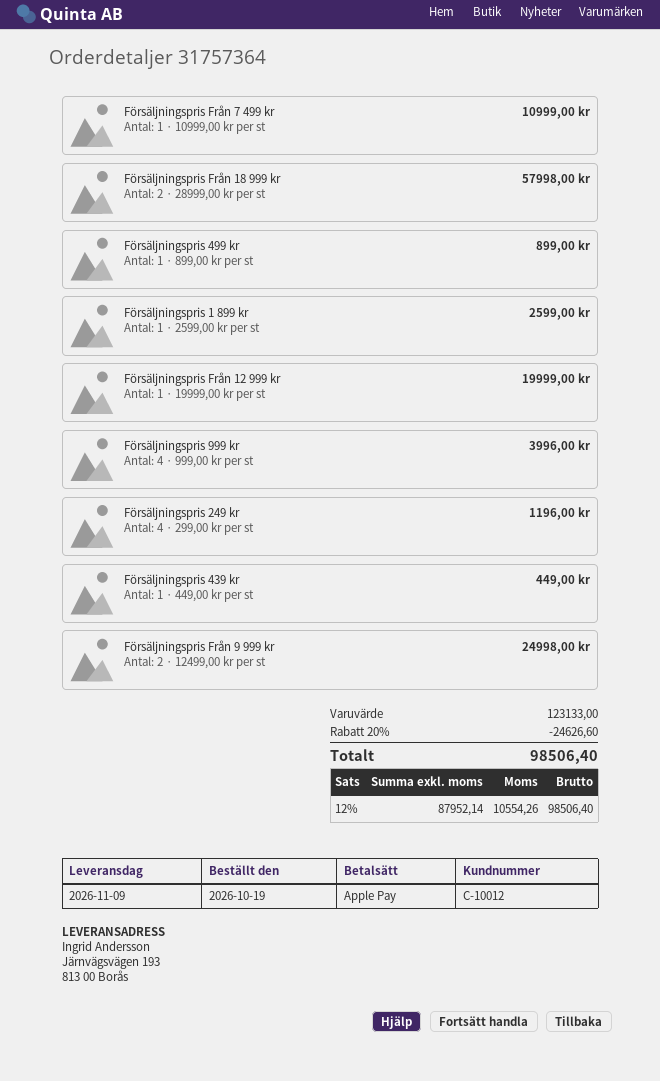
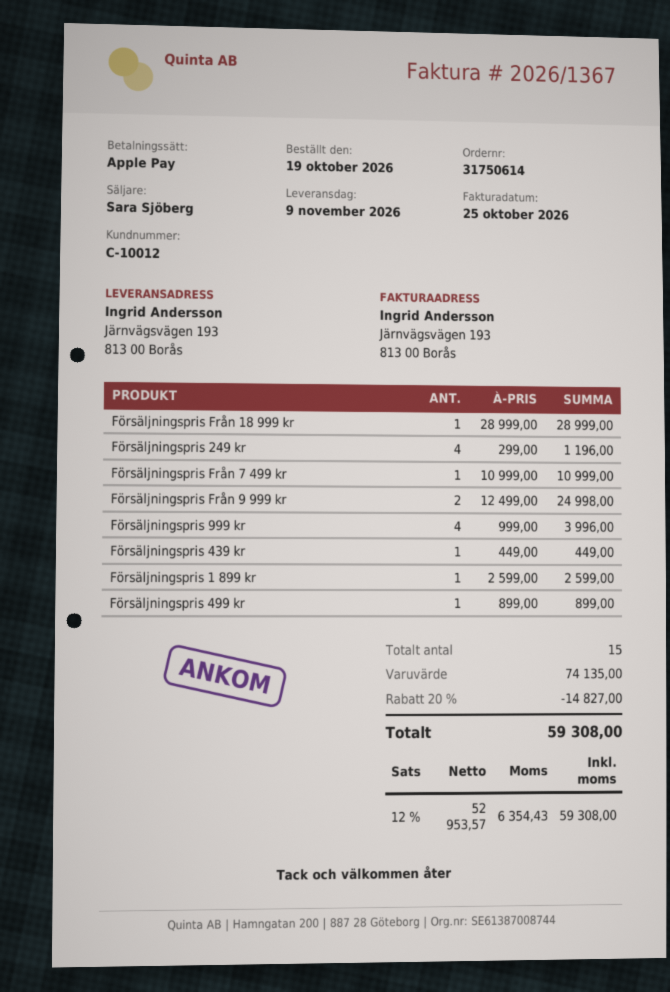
order number: 31757364 -> 31750614
Försäljningspris Från 18 999 kr: 2 x 28999.00 = 57998.00 -> 1 x 28999.00 = 28999.00
Försäljningspris Från 12 999 kr: 1 x 19999.00 = 19999.00 -> none
subtotal: 123133.00 -> 74135.00
discount: 20% = 24626.60 -> 20% = 14827.00
net: 87952.14 -> 52953.57
tax: 12% = 10554.26 -> 12% = 6354.43
total: 98506.40 -> 59308.00

